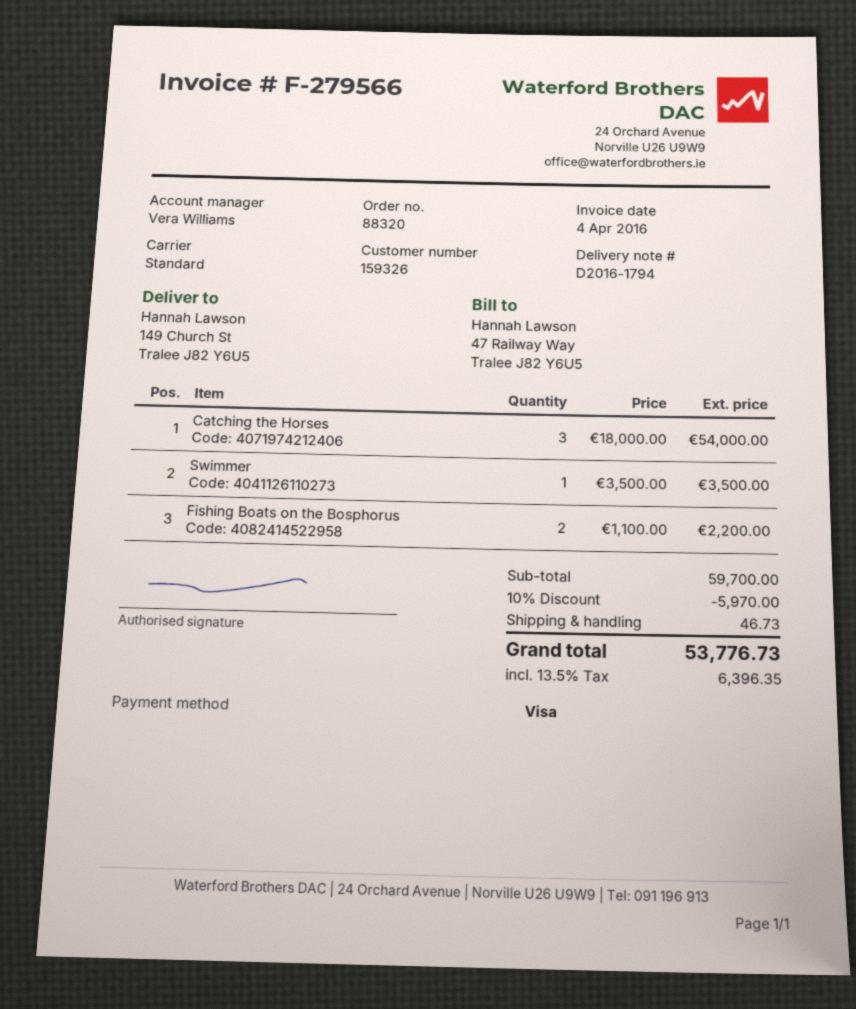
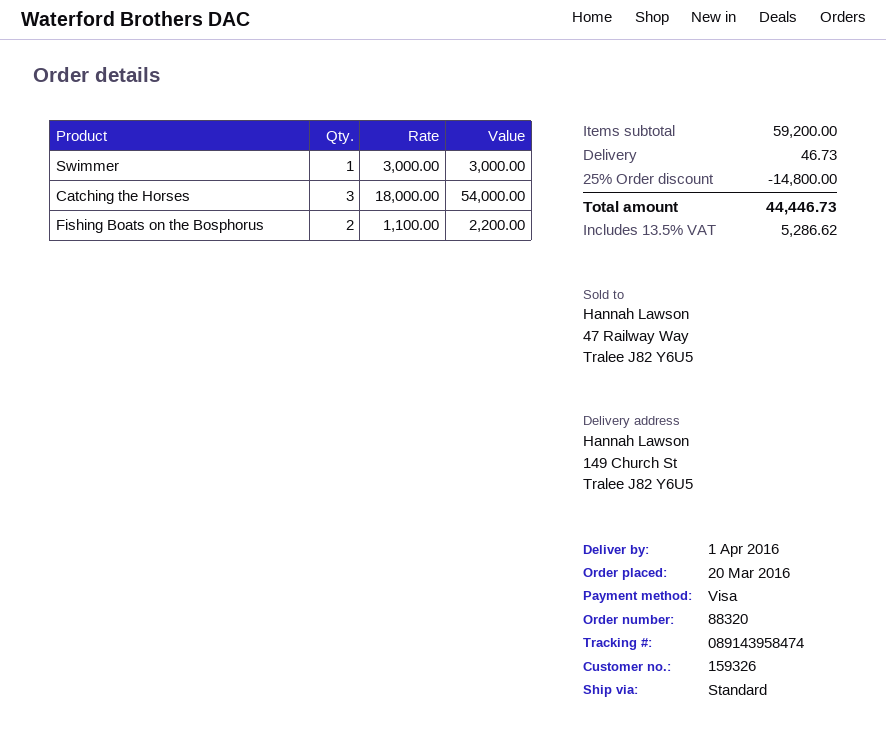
Swimmer: 1 x 3500.00 = 3500.00 -> 1 x 3000.00 = 3000.00
subtotal: 59700.00 -> 59200.00
discount: 10% = 5970.00 -> 25% = 14800.00
tax: 13.5% = 6396.35 -> 13.5% = 5286.62
total: 53776.73 -> 44446.73

